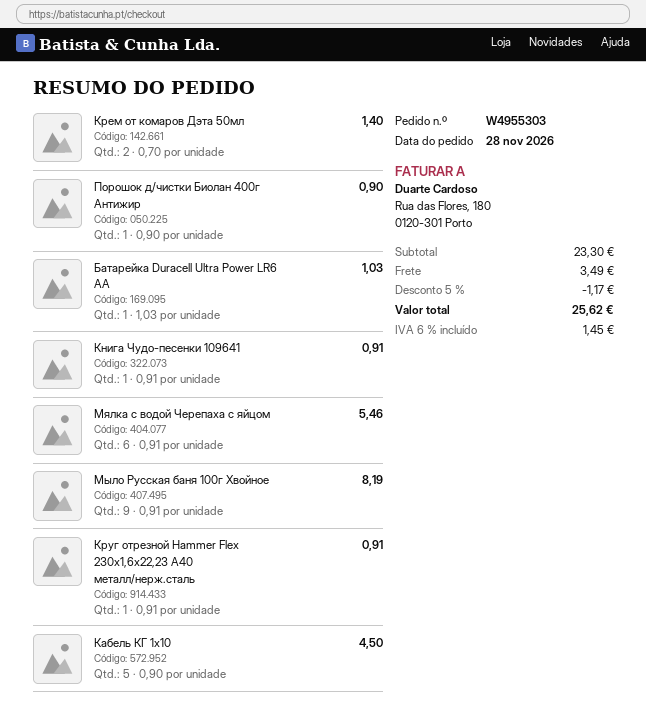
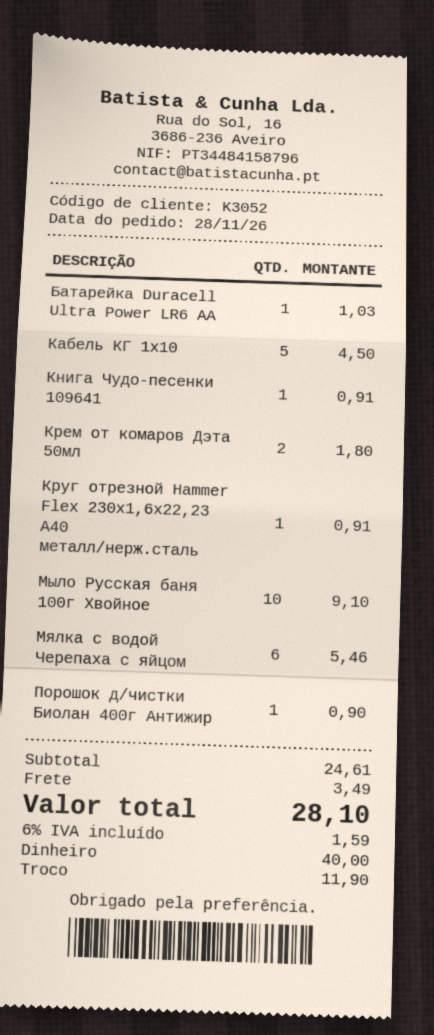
Крем от комаров Дэта 50мл: 2 for 1.40 -> 2 for 1.80
Мыло Русская баня 100г Хвойное: 9 for 8.19 -> 10 for 9.10
subtotal: 23.30 -> 24.61
discount: 5% = 1.17 -> none
tax: 6% = 1.45 -> 6% = 1.59
total: 25.62 -> 28.10

